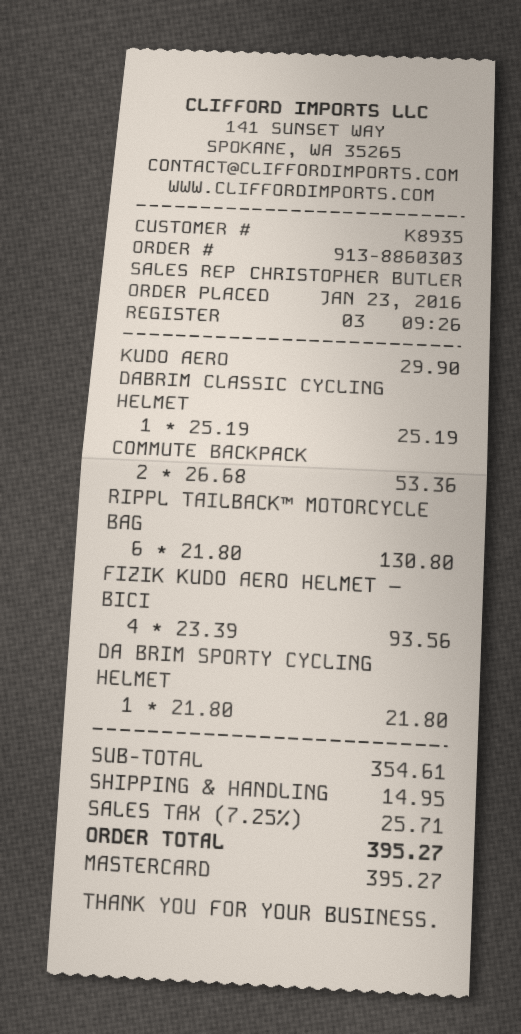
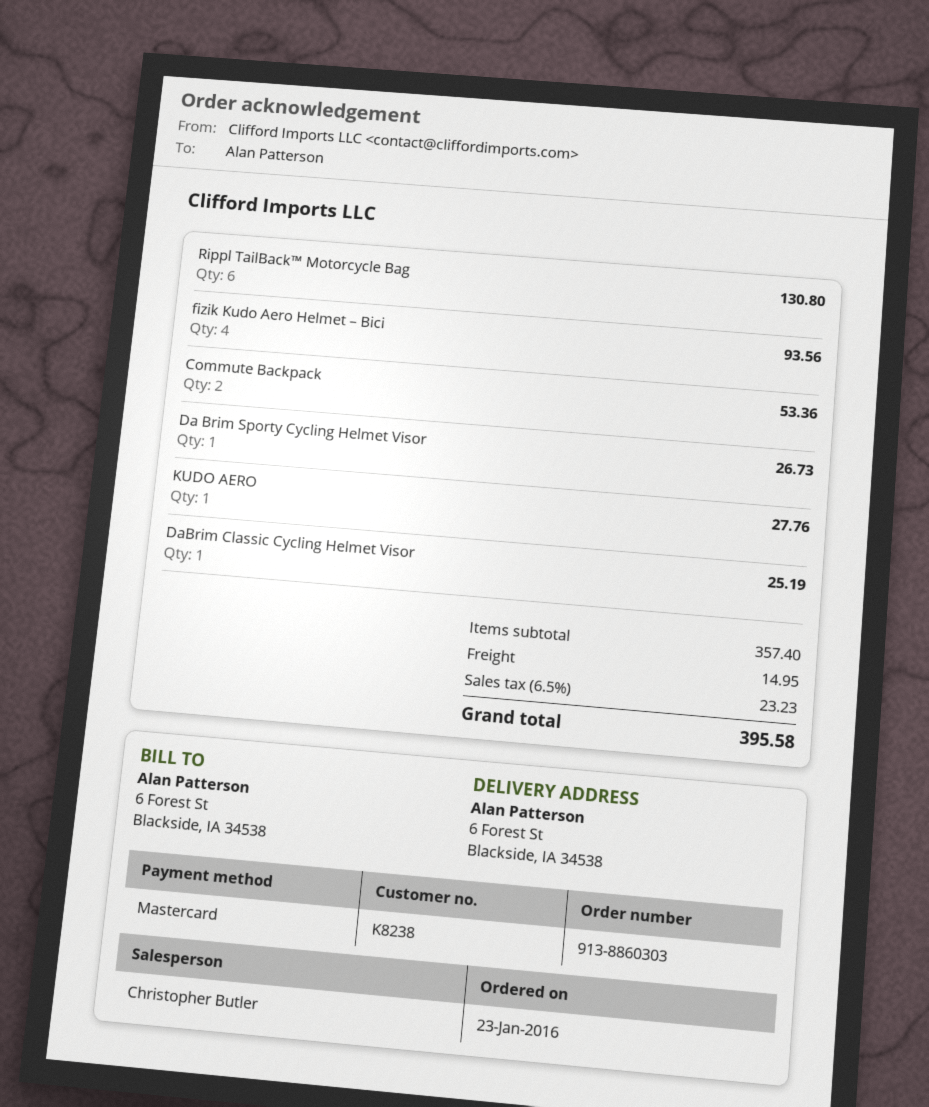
customer number: K8935 -> K8238
KUDO AERO: 1 for 29.90 -> 1 for 27.76
DA BRIM SPORTY CYCLING HELMET: 1 for 21.80 -> 1 for 26.73
subtotal: 354.61 -> 357.40
tax: 7.25% = 25.71 -> 6.5% = 23.23
total: 395.27 -> 395.58

